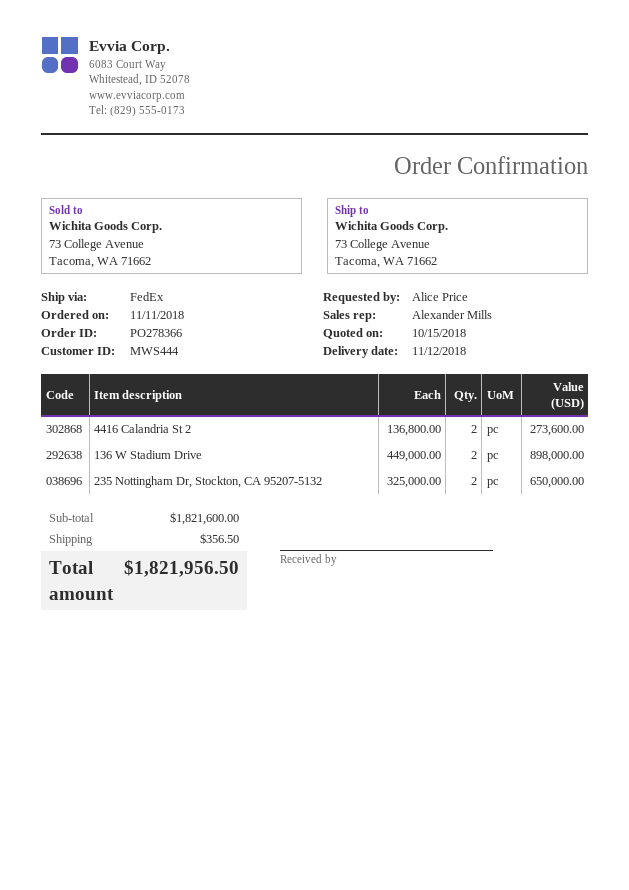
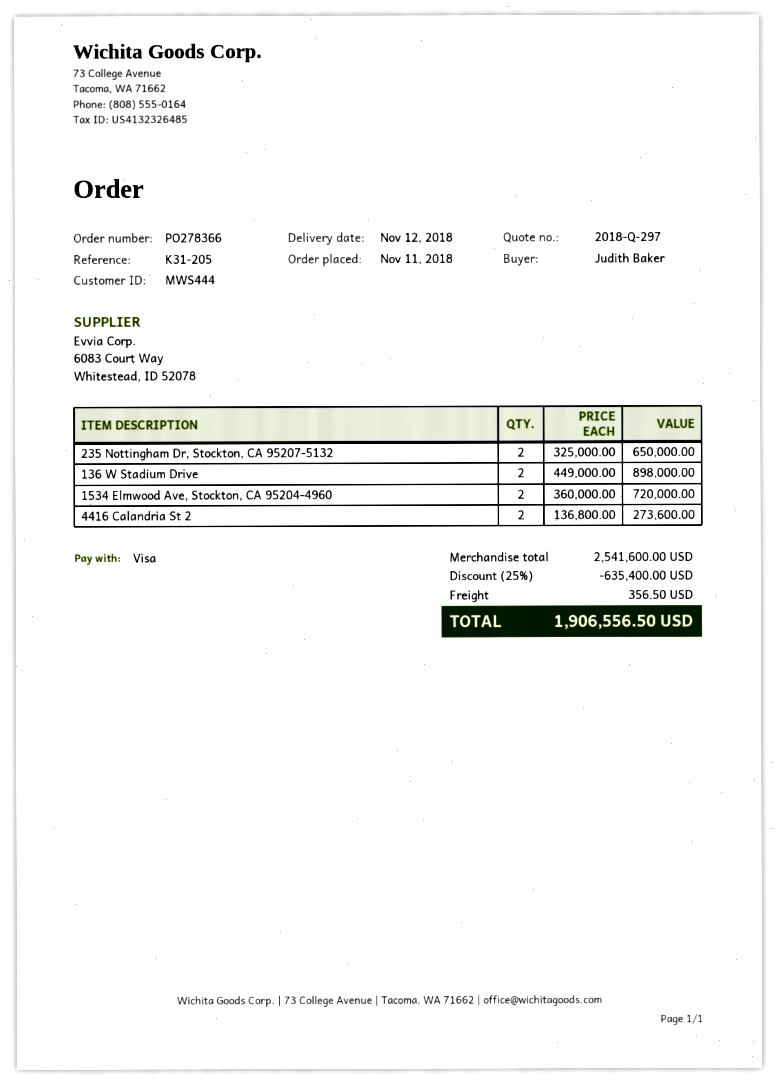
ordered by: Alice Price -> Judith Baker
1534 Elmwood Ave, Stockton, CA 95204-4960: none -> 2 x 360000.00 = 720000.00
subtotal: 1821600.00 -> 2541600.00
discount: none -> 25% = 635400.00
total: 1821956.50 -> 1906556.50

